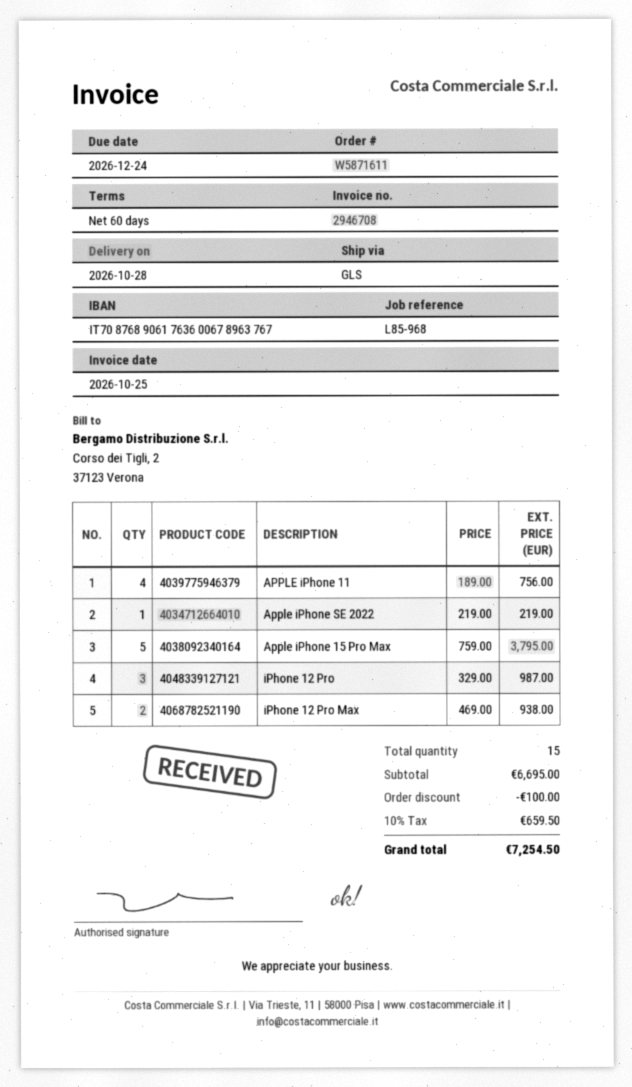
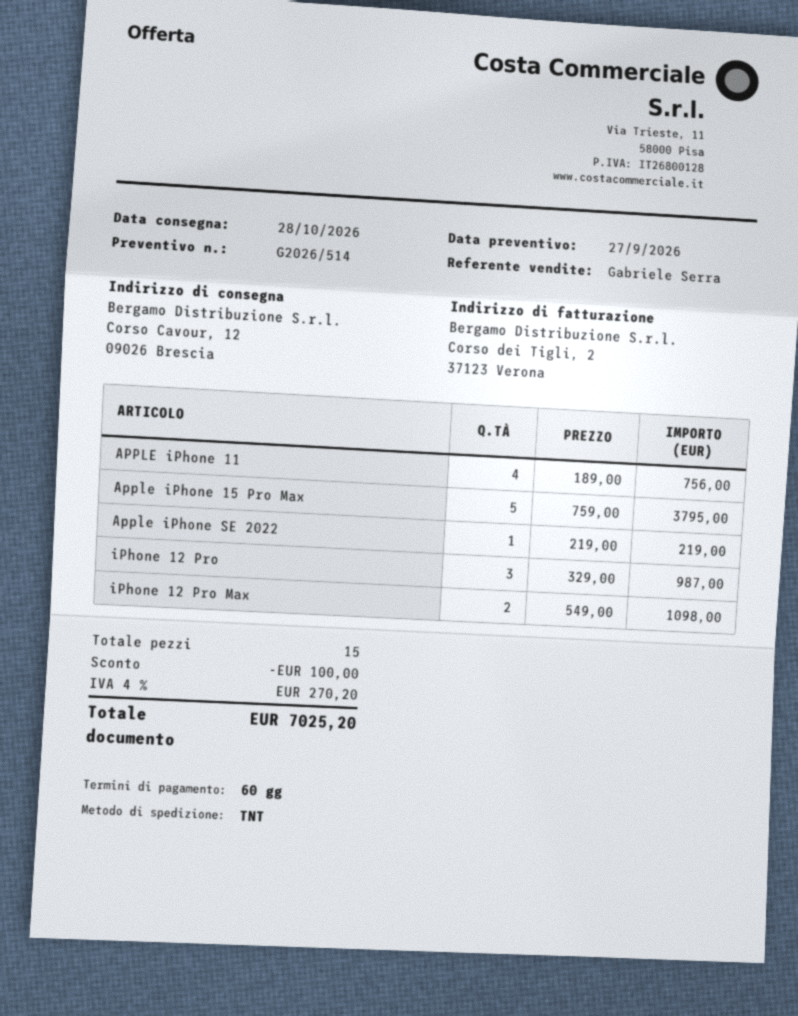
shipping method: GLS -> TNT
iPhone 12 Pro Max: 2 x 469.00 = 938.00 -> 2 x 549.00 = 1098.00
tax: 10% = 659.50 -> 4% = 270.20
total: 7254.50 -> 7025.20

